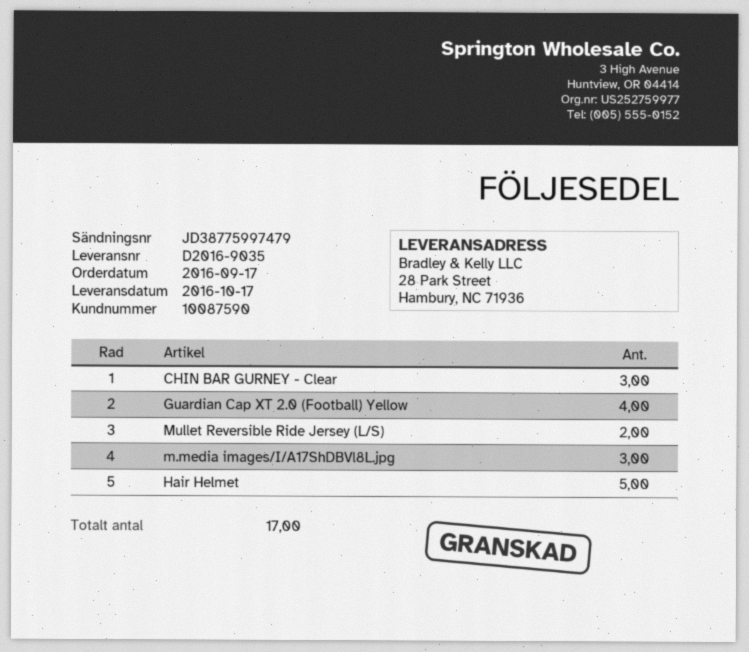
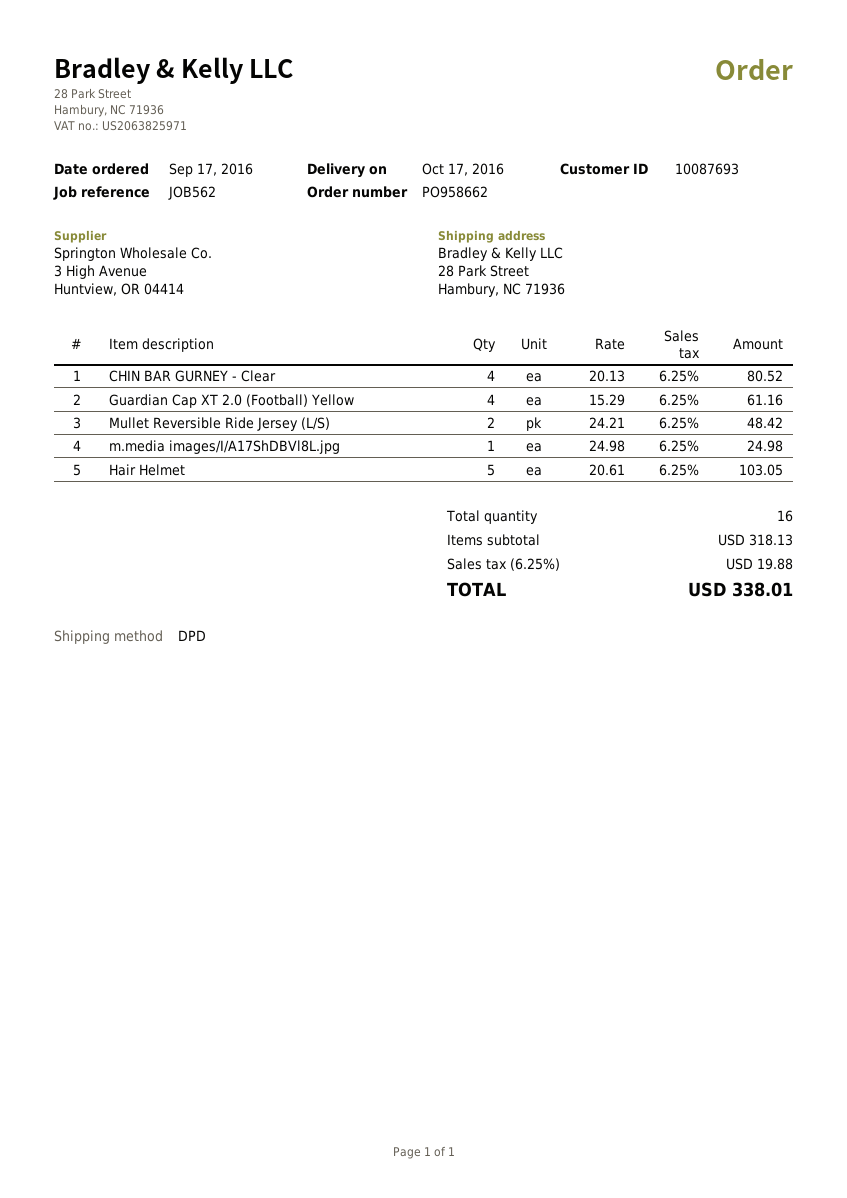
customer number: 10087590 -> 10087693
CHIN BAR GURNEY - Clear: 3 -> 4
m.media images/I/A17ShDBVl8L.jpg: 3 -> 1
total quantity: 17 -> 16

